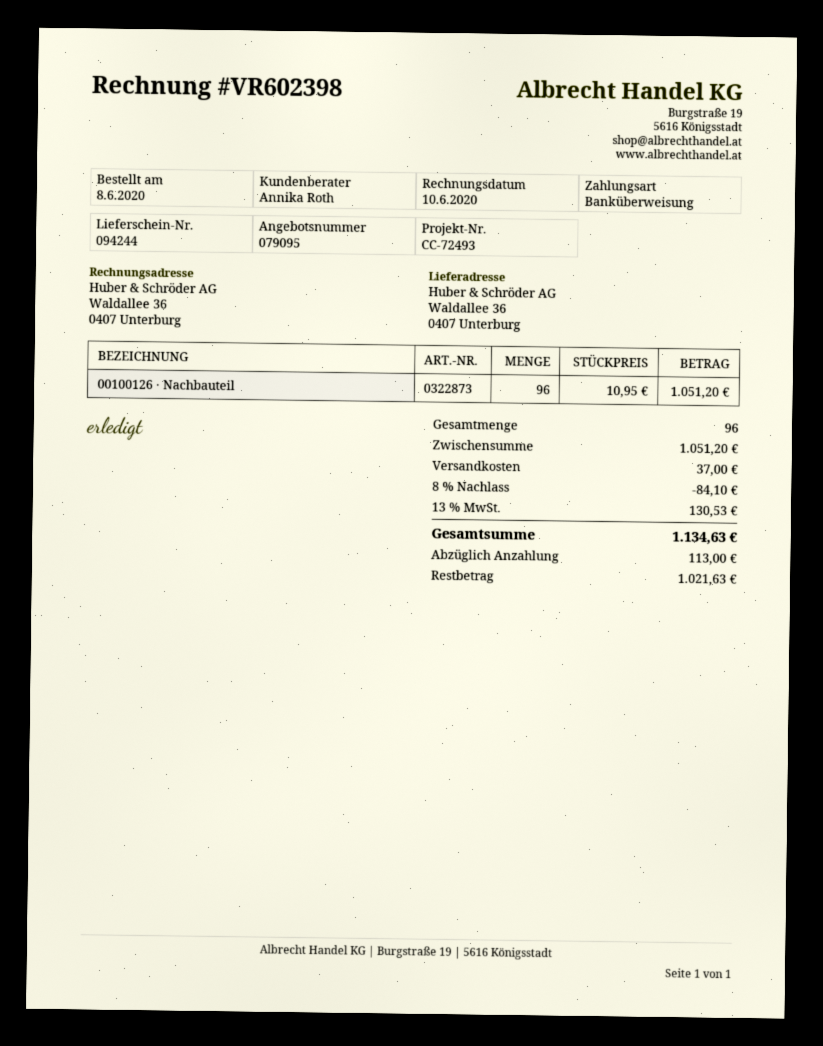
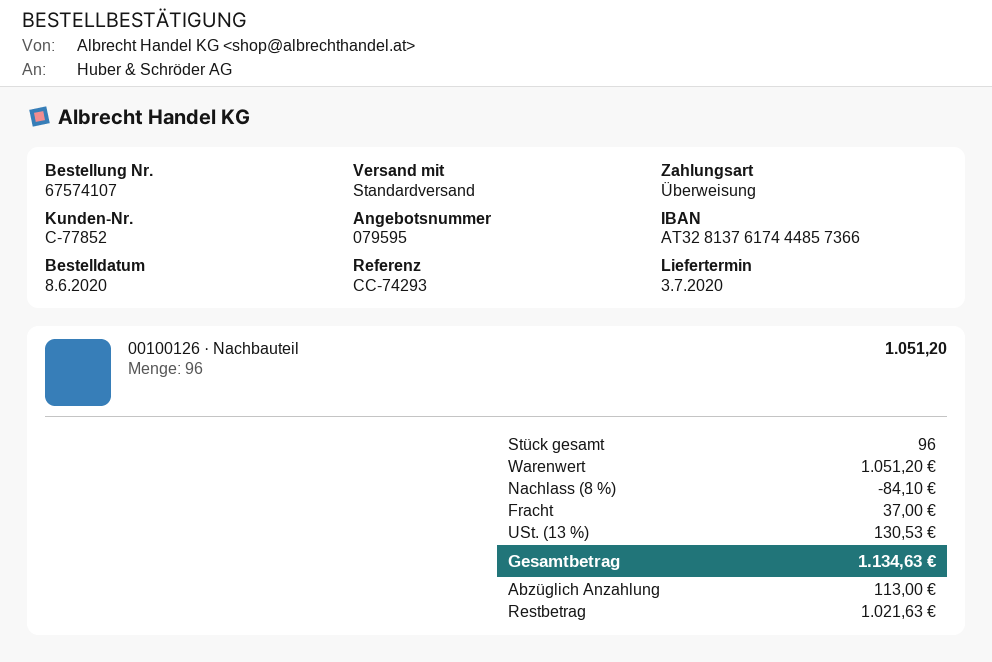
quote number: 079095 -> 079595
reference: CC-72493 -> CC-74293

